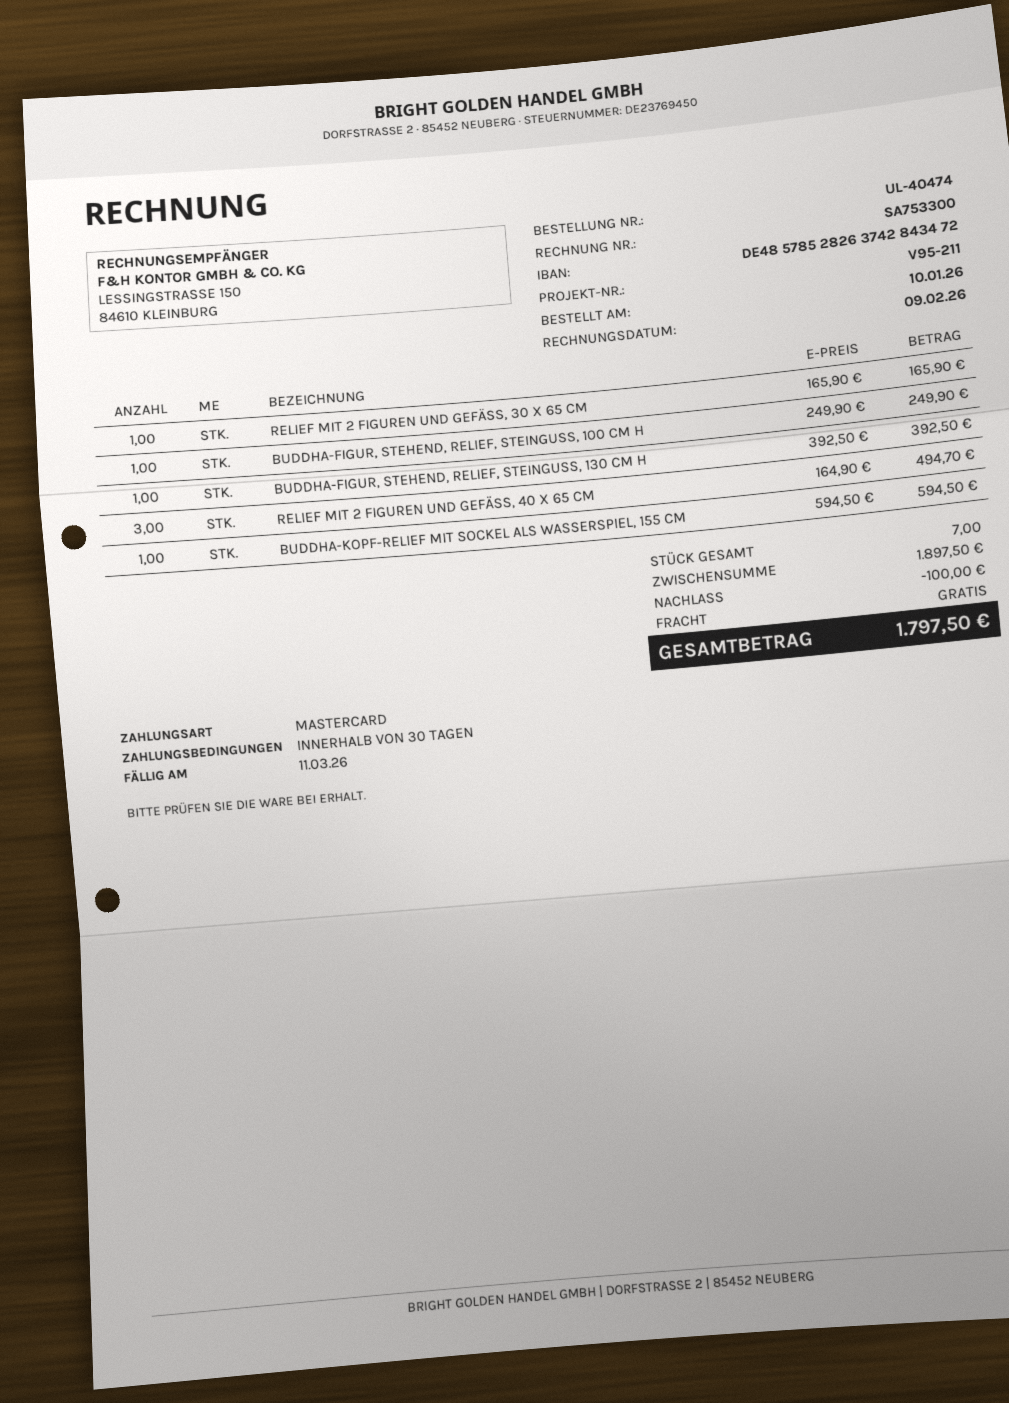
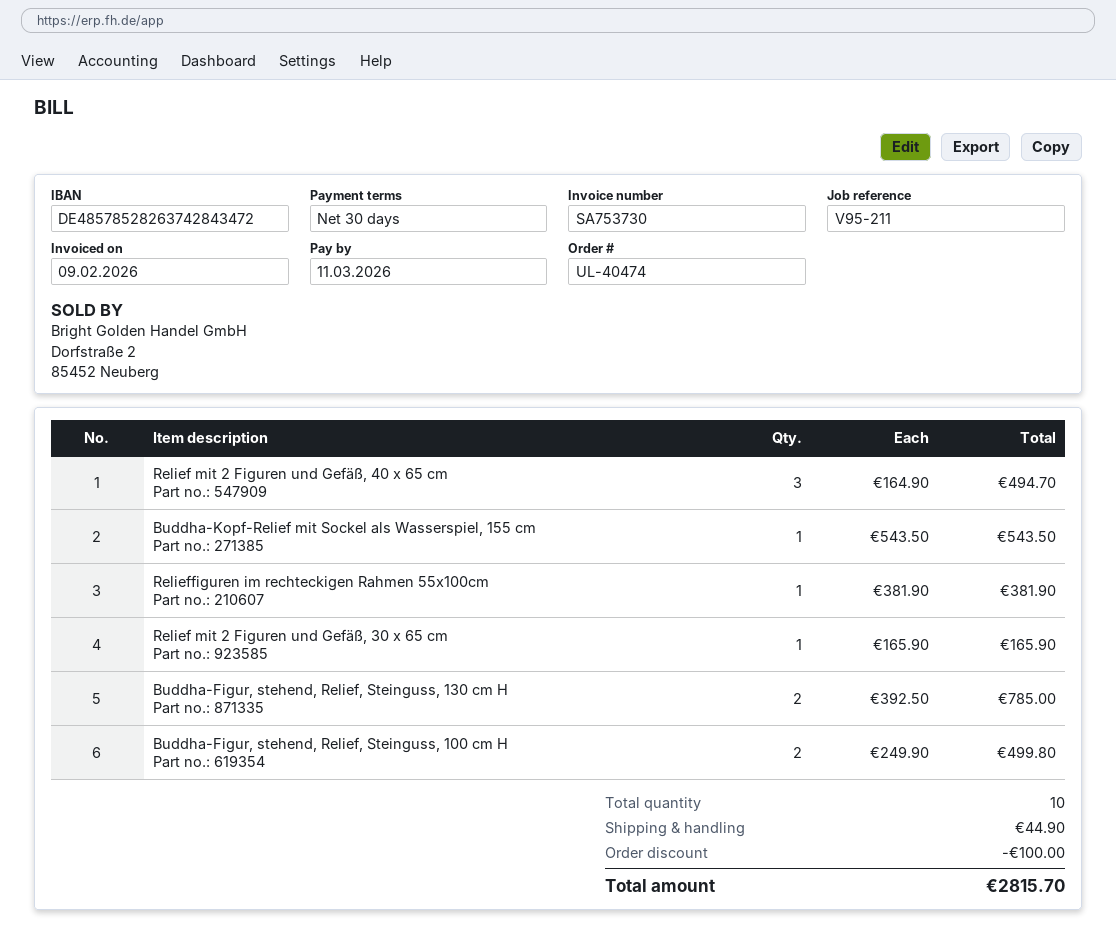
invoice number: SA753300 -> SA753730
BUDDHA-FIGUR, STEHEND, RELIEF, STEINGUSS, 100 CM H: 1 x 249.90 = 249.90 -> 2 x 249.90 = 499.80
BUDDHA-FIGUR, STEHEND, RELIEF, STEINGUSS, 130 CM H: 1 x 392.50 = 392.50 -> 2 x 392.50 = 785.00
BUDDHA-KOPF-RELIEF MIT SOCKEL ALS WASSERSPIEL, 155 CM: 1 x 594.50 = 594.50 -> 1 x 543.50 = 543.50
Relieffiguren im rechteckigen Rahmen 55x100cm: none -> 1 x 381.90 = 381.90
total quantity: 7 -> 10
shipping: 0.00 -> 44.90
total: 1797.50 -> 2815.70

